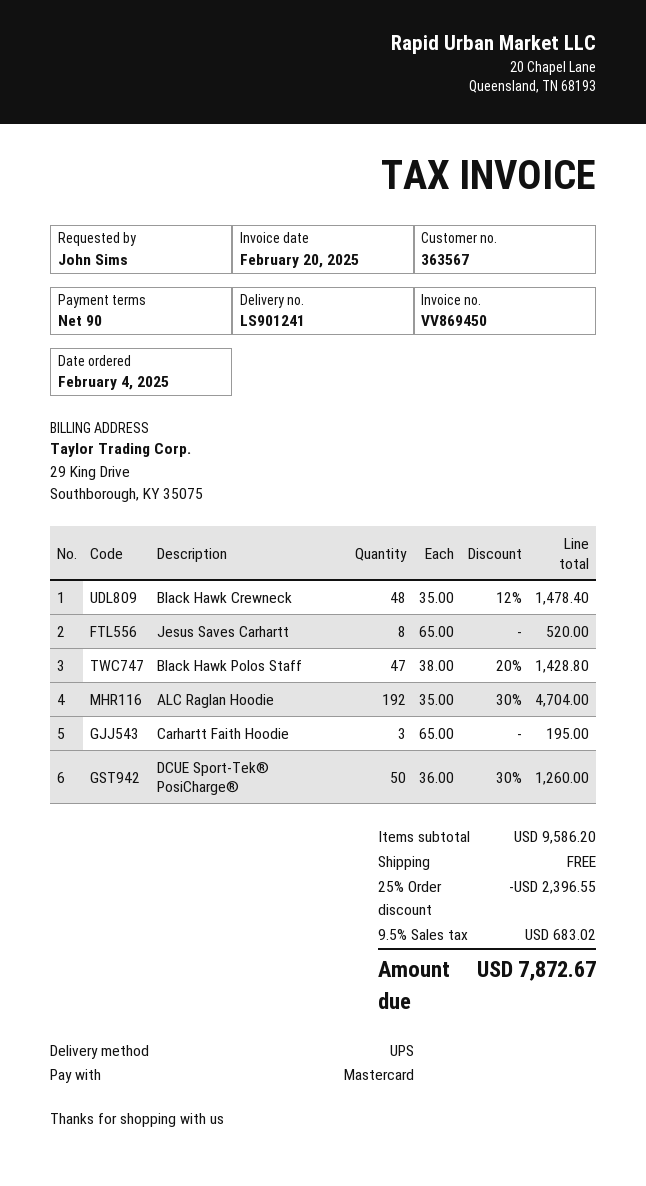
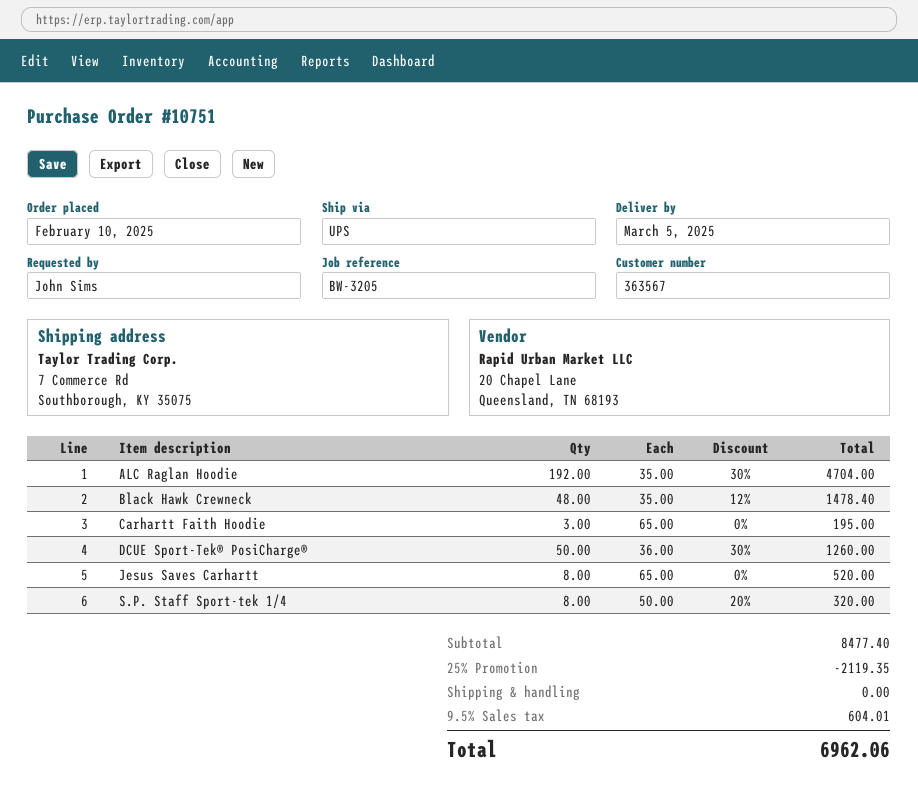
order date: 2025-02-04 -> 2025-02-10
Black Hawk Polos Staff: 47 x 38.00 - 20% = 1428.80 -> none
S.P. Staff Sport-tek 1/4: none -> 8 x 50.00 - 20% = 320.00
subtotal: 9586.20 -> 8477.40
discount: 25% = 2396.55 -> 25% = 2119.35
tax: 9.5% = 683.02 -> 9.5% = 604.01
total: 7872.67 -> 6962.06

